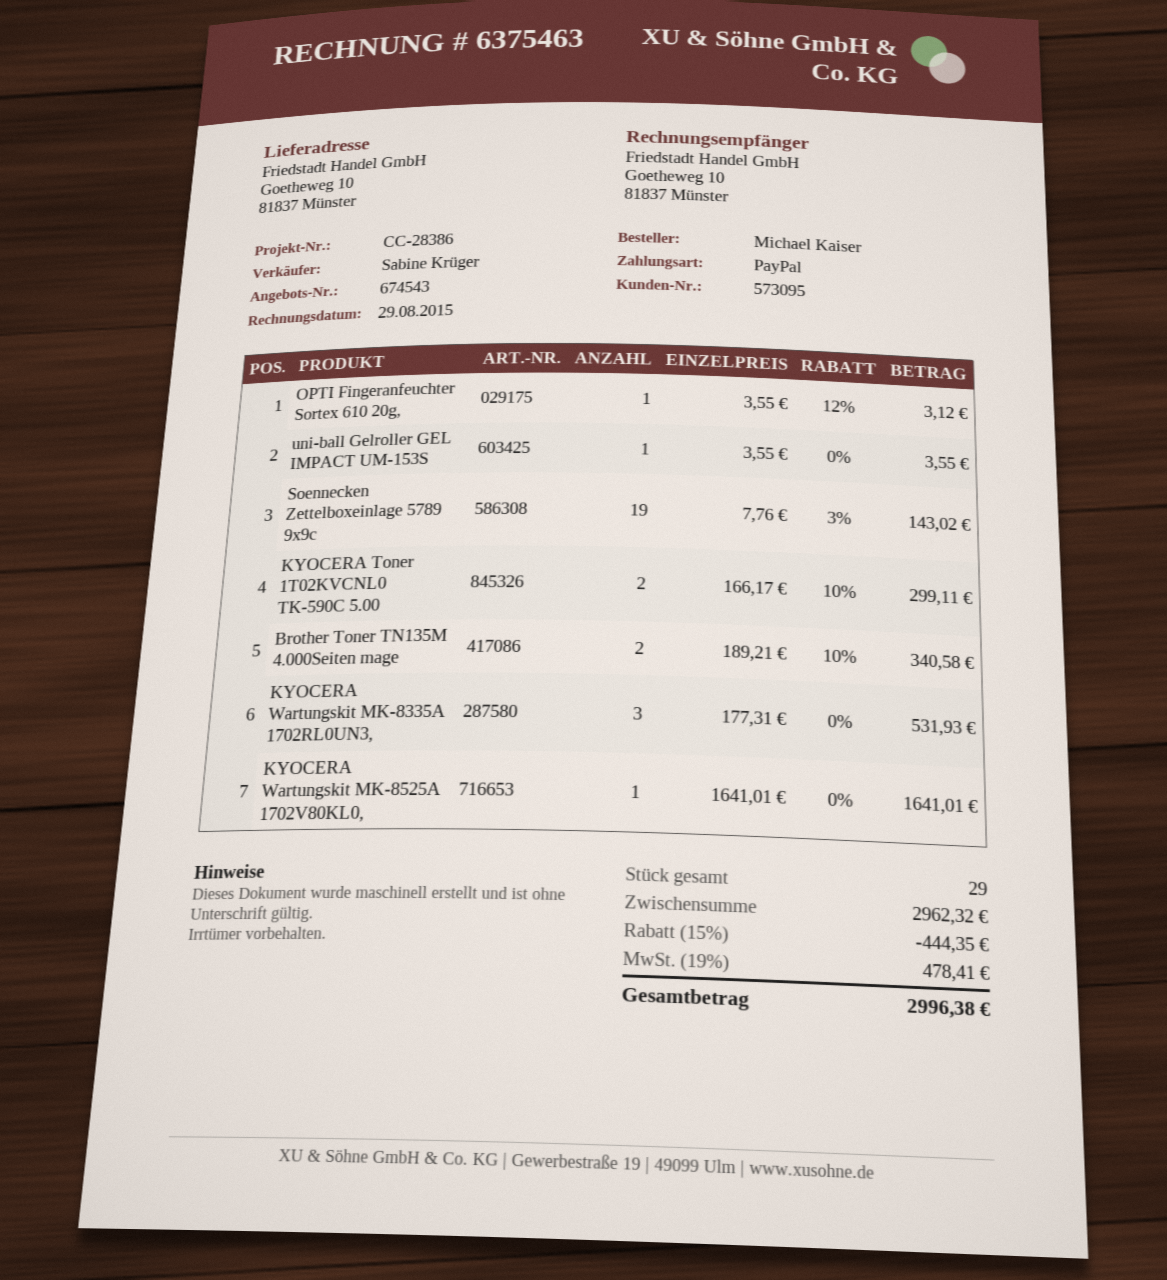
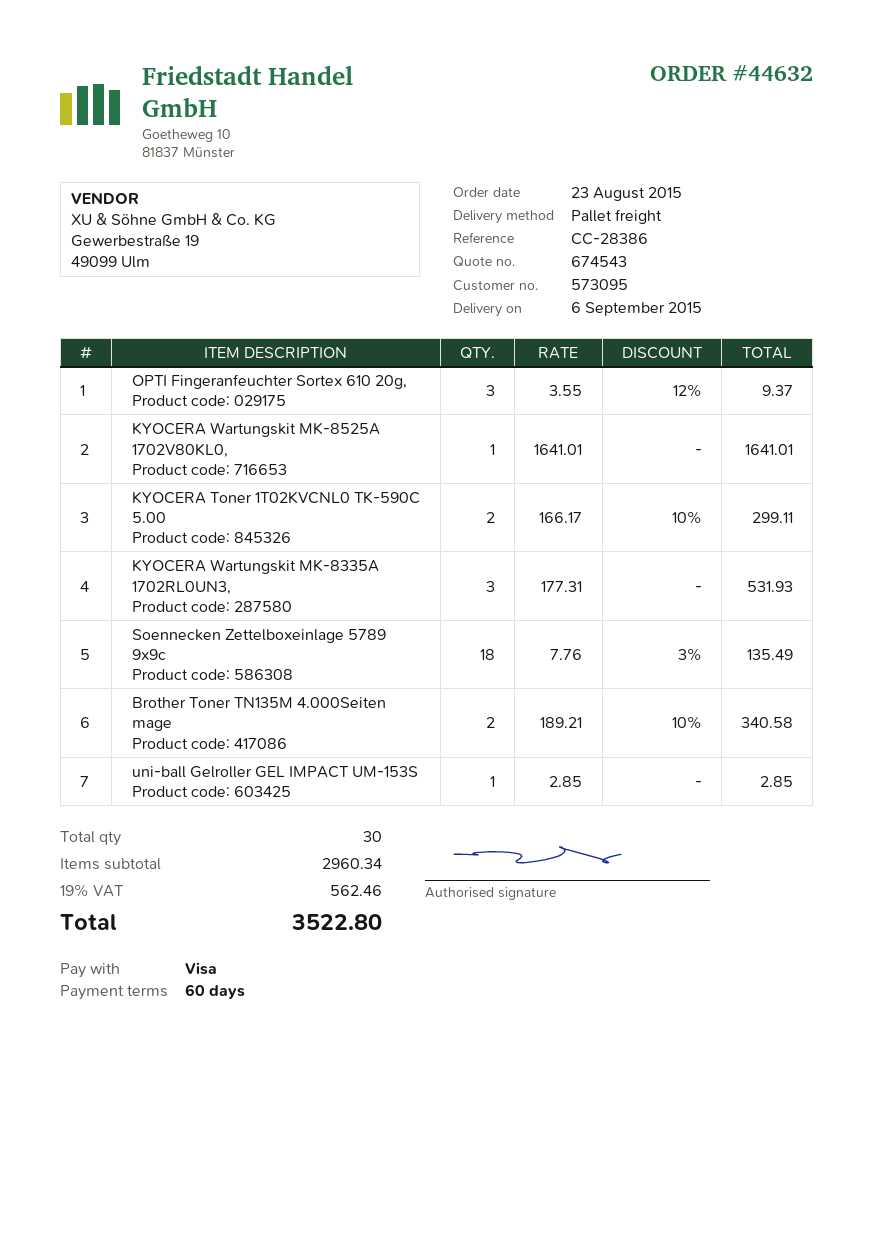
payment method: PayPal -> Visa
OPTI Fingeranfeuchter Sortex 610 20g,: 1 x 3.55 - 12% = 3.12 -> 3 x 3.55 - 12% = 9.37
uni-ball Gelroller GEL IMPACT UM-153S: 1 x 3.55 = 3.55 -> 1 x 2.85 = 2.85
Soennecken Zettelboxeinlage 5789 9x9c: 19 x 7.76 - 3% = 143.02 -> 18 x 7.76 - 3% = 135.49
total quantity: 29 -> 30
subtotal: 2962.32 -> 2960.34
discount: 15% = 444.35 -> none
tax: 19% = 478.41 -> 19% = 562.46
total: 2996.38 -> 3522.80

